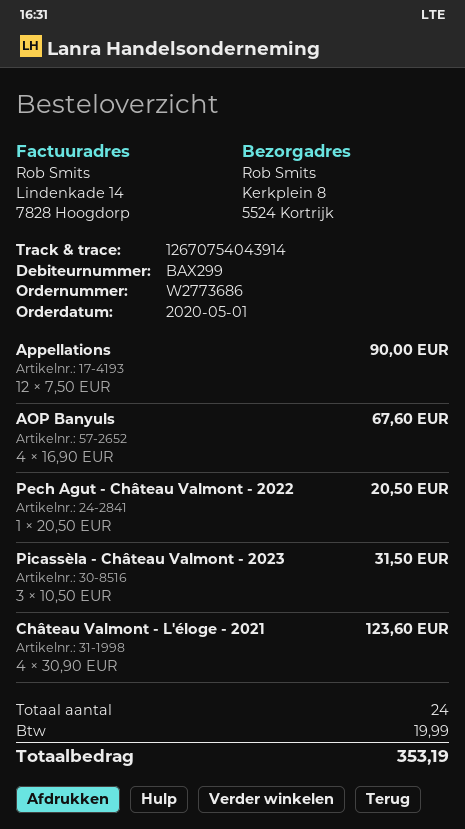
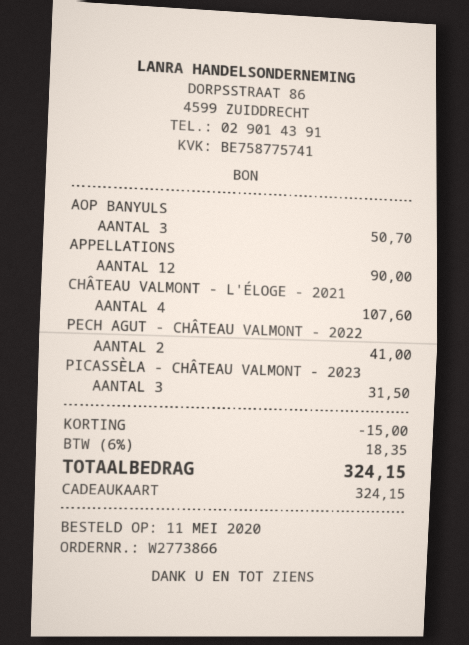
order number: W2773686 -> W2773866
order date: 2020-05-01 -> 2020-05-11
AOP Banyuls: 4 for 67.60 -> 3 for 50.70
Pech Agut - Château Valmont - 2022: 1 for 20.50 -> 2 for 41.00
Château Valmont - L'éloge - 2021: 4 for 123.60 -> 4 for 107.60
discount: none -> 15.00
tax: 19.99 -> 18.35
total: 353.19 -> 324.15

